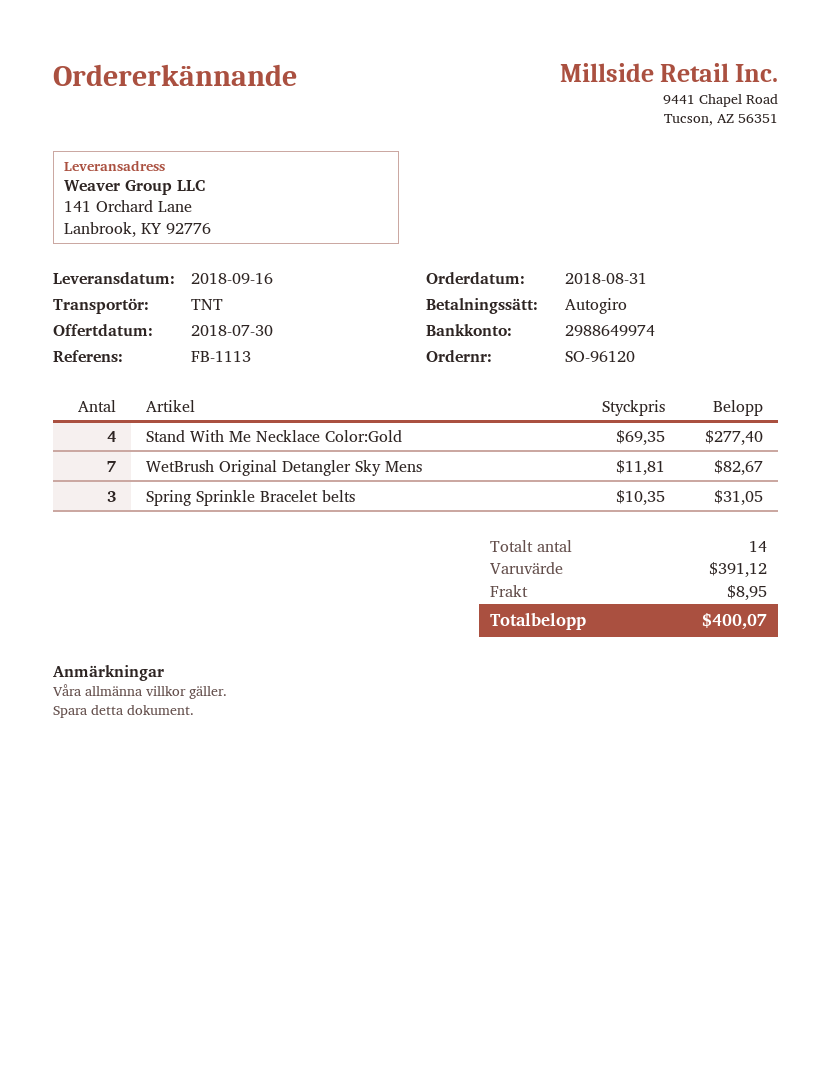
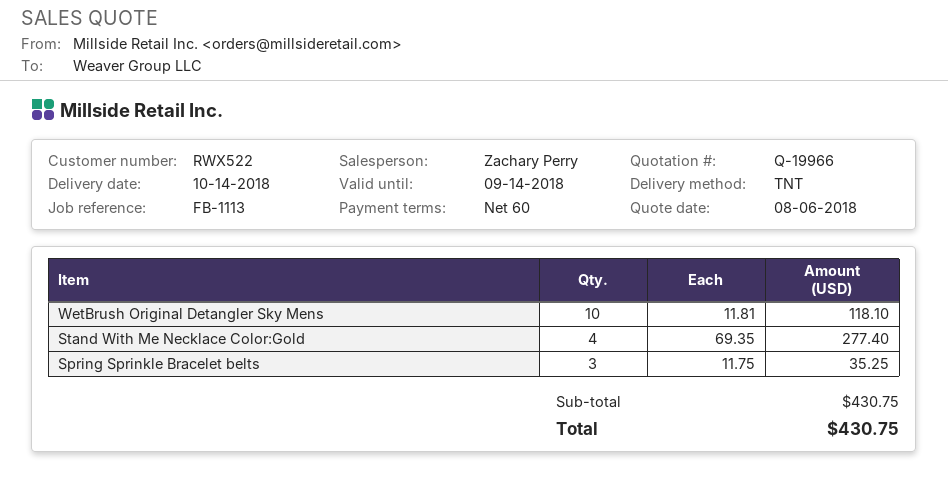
quote date: 2018-07-30 -> 2018-08-06
delivery date: 2018-09-16 -> 2018-10-14
WetBrush Original Detangler Sky Mens: 7 x 11.81 = 82.67 -> 10 x 11.81 = 118.10
Spring Sprinkle Bracelet belts: 3 x 10.35 = 31.05 -> 3 x 11.75 = 35.25
subtotal: 391.12 -> 430.75
shipping: 8.95 -> none
total: 400.07 -> 430.75

